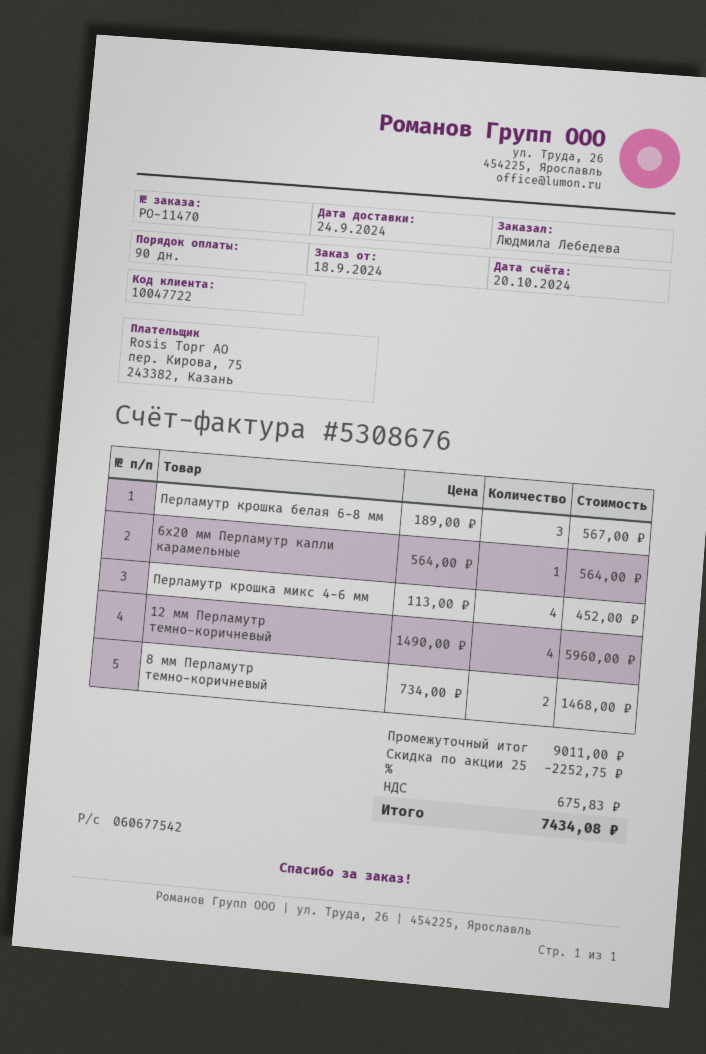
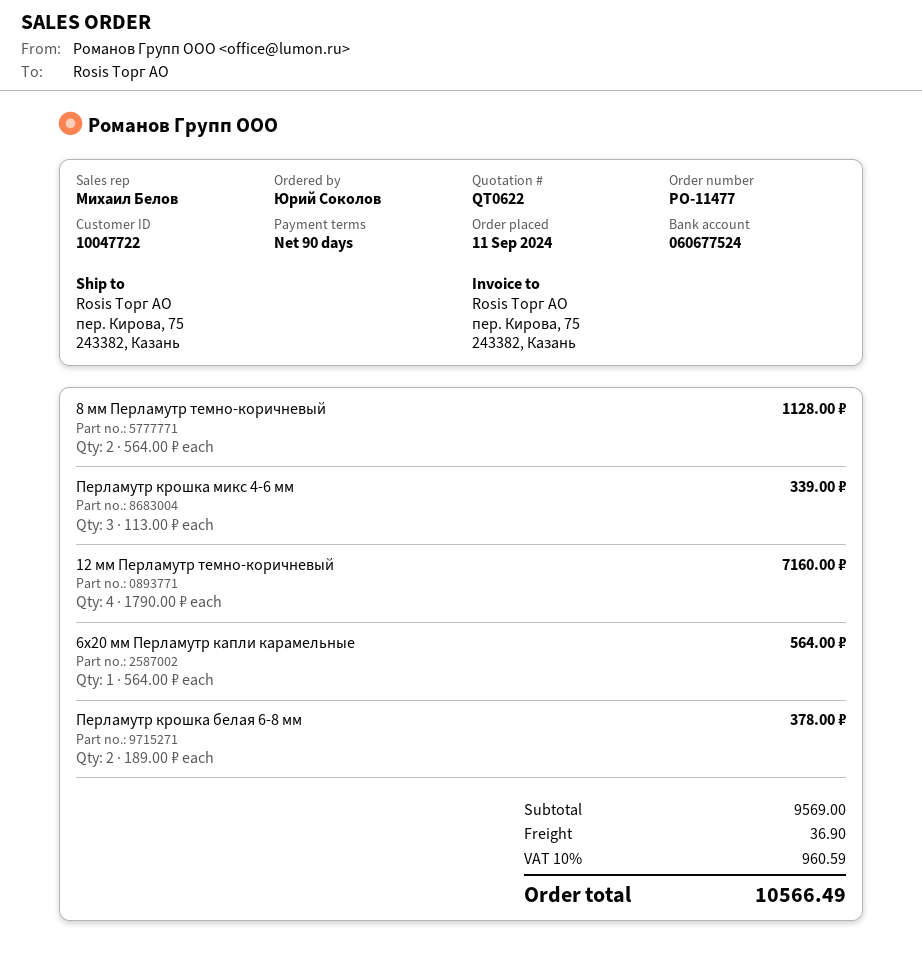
order number: PO-11470 -> PO-11477
order date: 2024-09-18 -> 2024-09-11
ordered by: Людмила Лебедева -> Юрий Соколов
bank account: 060677542 -> 060677524
Перламутр крошка белая 6-8 мм: 3 x 189.00 = 567.00 -> 2 x 189.00 = 378.00
Перламутр крошка микс 4-6 мм: 4 x 113.00 = 452.00 -> 3 x 113.00 = 339.00
12 мм Перламутр темно-коричневый: 4 x 1490.00 = 5960.00 -> 4 x 1790.00 = 7160.00
8 мм Перламутр темно-коричневый: 2 x 734.00 = 1468.00 -> 2 x 564.00 = 1128.00
subtotal: 9011.00 -> 9569.00
discount: 25% = 2252.75 -> none
shipping: none -> 36.90
tax: 675.83 -> 960.59
total: 7434.08 -> 10566.49

